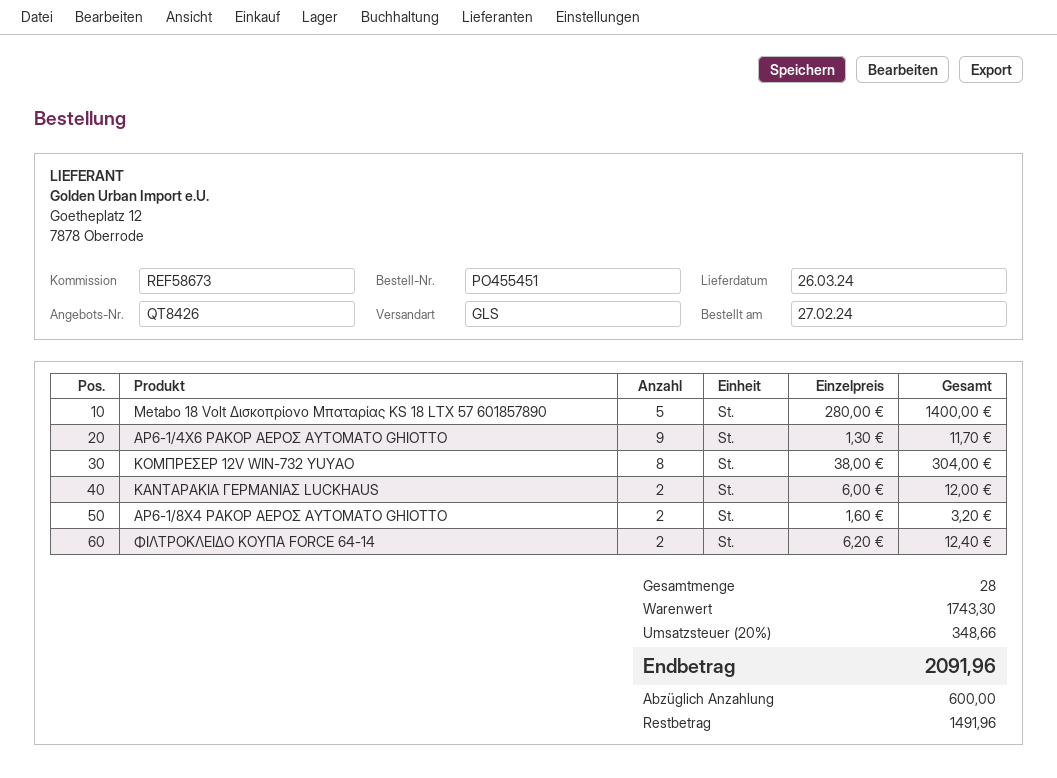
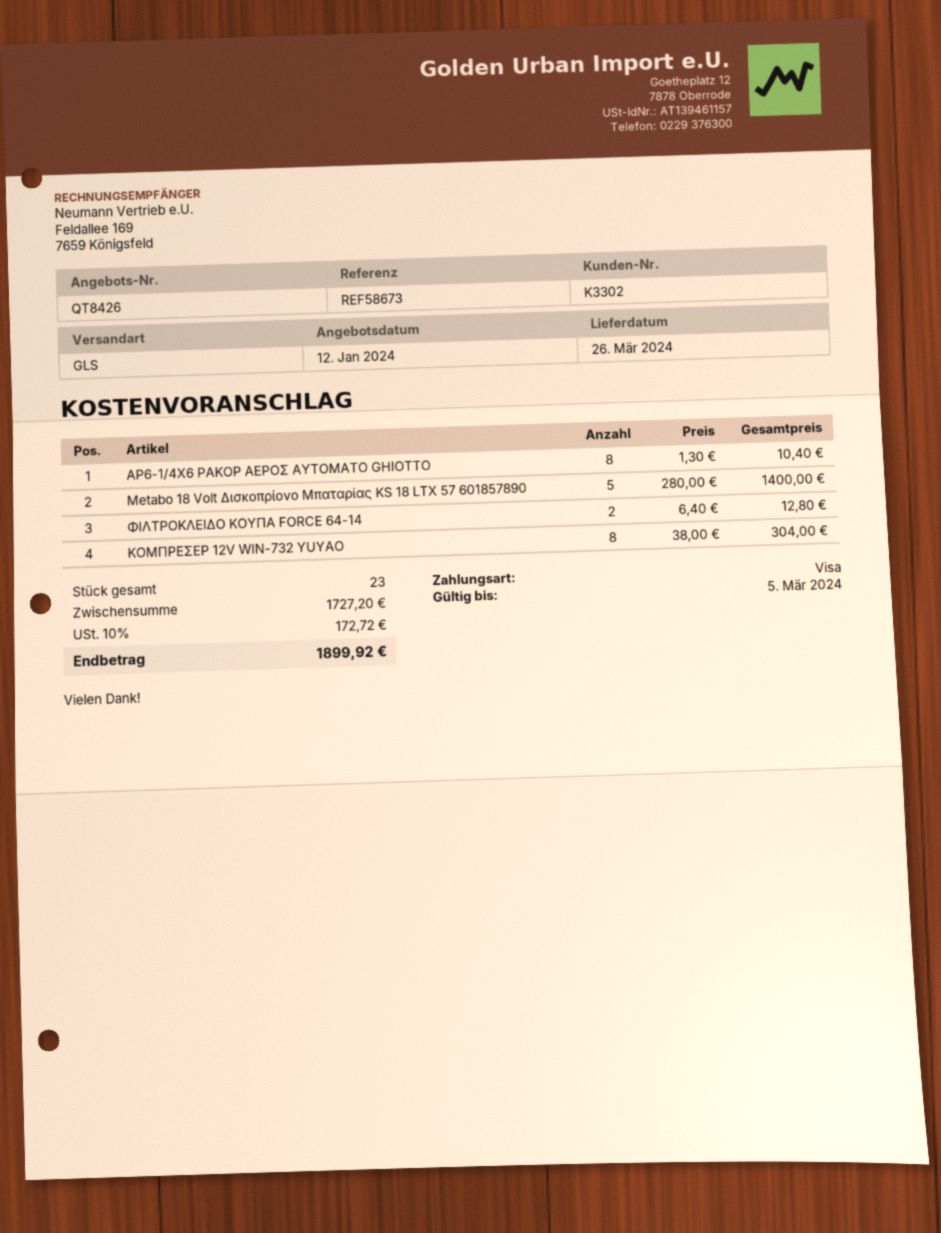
AP6-1/4X6 ΡΑΚΟΡ ΑΕΡΟΣ ΑΥΤΟΜΑΤΟ GHIOTTO: 9 x 1.30 = 11.70 -> 8 x 1.30 = 10.40
ΚΑΝΤΑΡΑΚΙΑ ΓΕΡΜΑΝΙΑΣ LUCKHAUS: 2 x 6.00 = 12.00 -> none
AP6-1/8X4 ΡΑΚΟΡ ΑΕΡΟΣ ΑΥΤΟΜΑΤΟ GHIOTTO: 2 x 1.60 = 3.20 -> none
ΦΙΛΤΡΟΚΛΕΙΔΟ ΚΟΥΠΑ FORCE 64-14: 2 x 6.20 = 12.40 -> 2 x 6.40 = 12.80
total quantity: 28 -> 23
subtotal: 1743.30 -> 1727.20
tax: 20% = 348.66 -> 10% = 172.72
total: 2091.96 -> 1899.92

